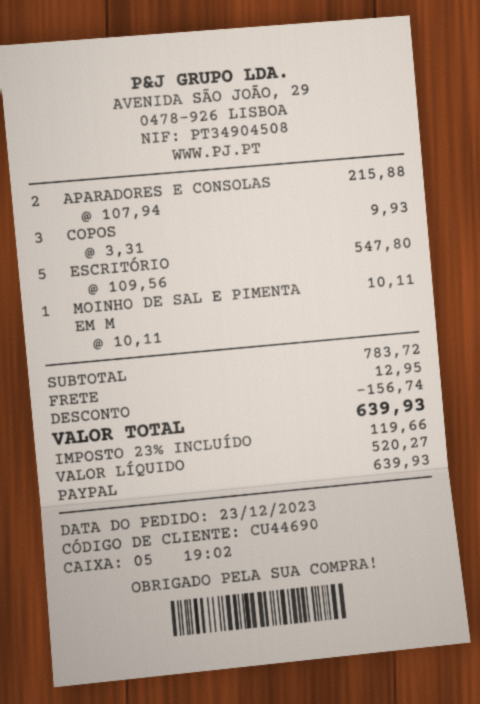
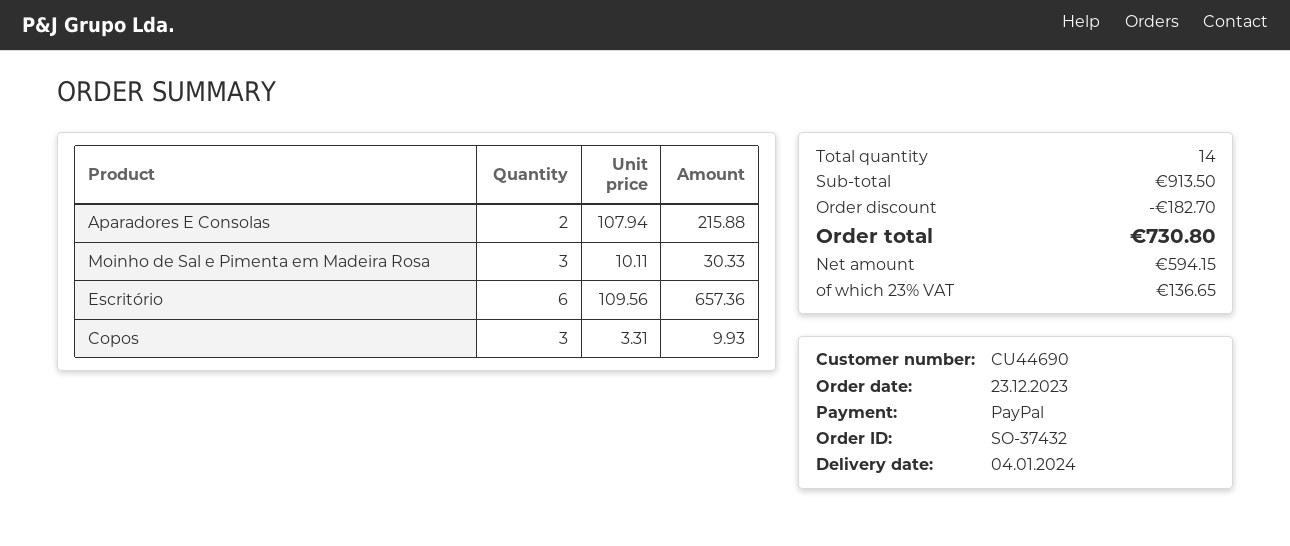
ESCRITÓRIO: 5 x 109.56 = 547.80 -> 6 x 109.56 = 657.36
MOINHO DE SAL E PIMENTA EM M: 1 x 10.11 = 10.11 -> 3 x 10.11 = 30.33
subtotal: 783.72 -> 913.50
discount: 156.74 -> 182.70
shipping: 12.95 -> none
net: 520.27 -> 594.15
tax: 23% = 119.66 -> 23% = 136.65
total: 639.93 -> 730.80

